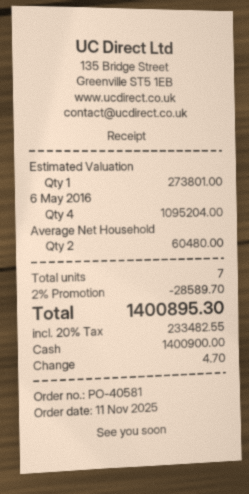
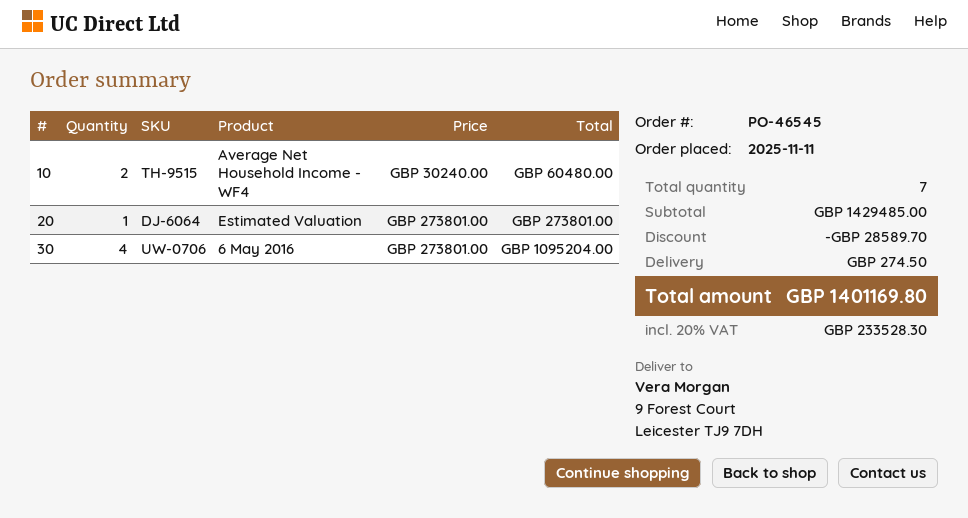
order number: PO-40581 -> PO-46545
shipping: none -> 274.50
tax: 20% = 233482.55 -> 20% = 233528.30
total: 1400895.30 -> 1401169.80

